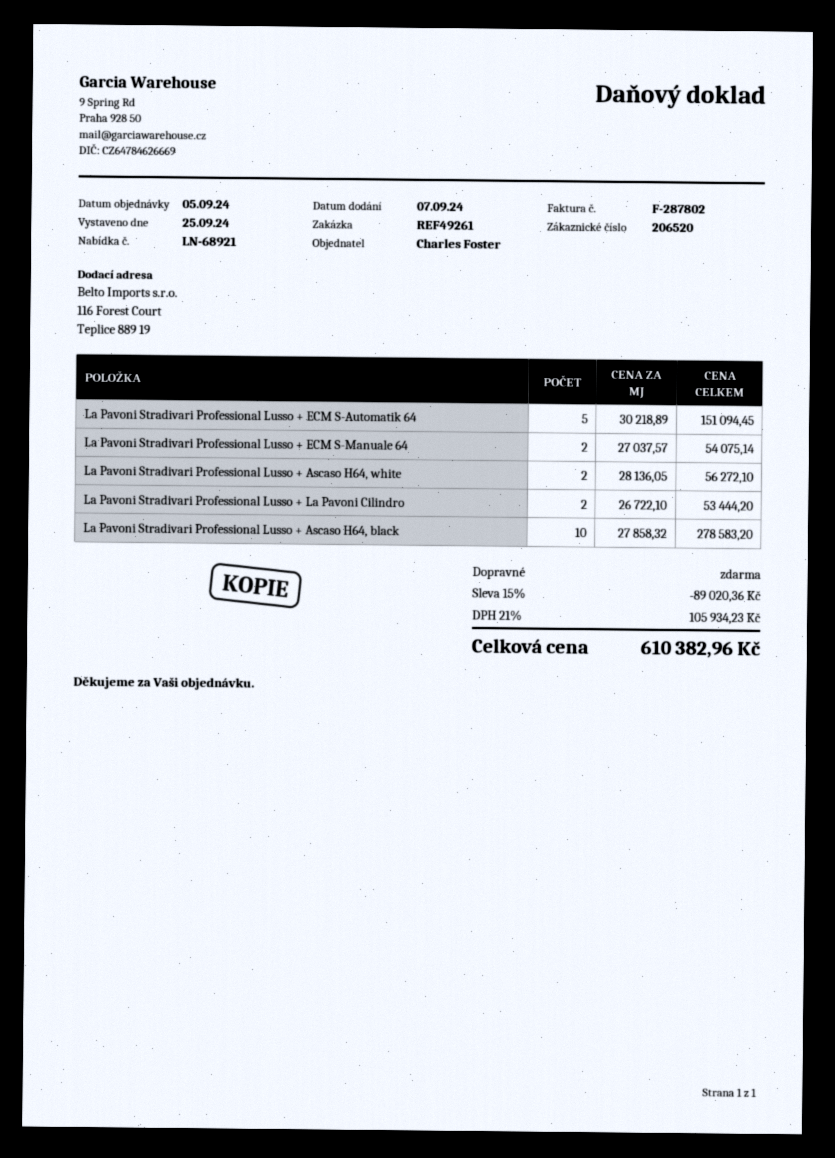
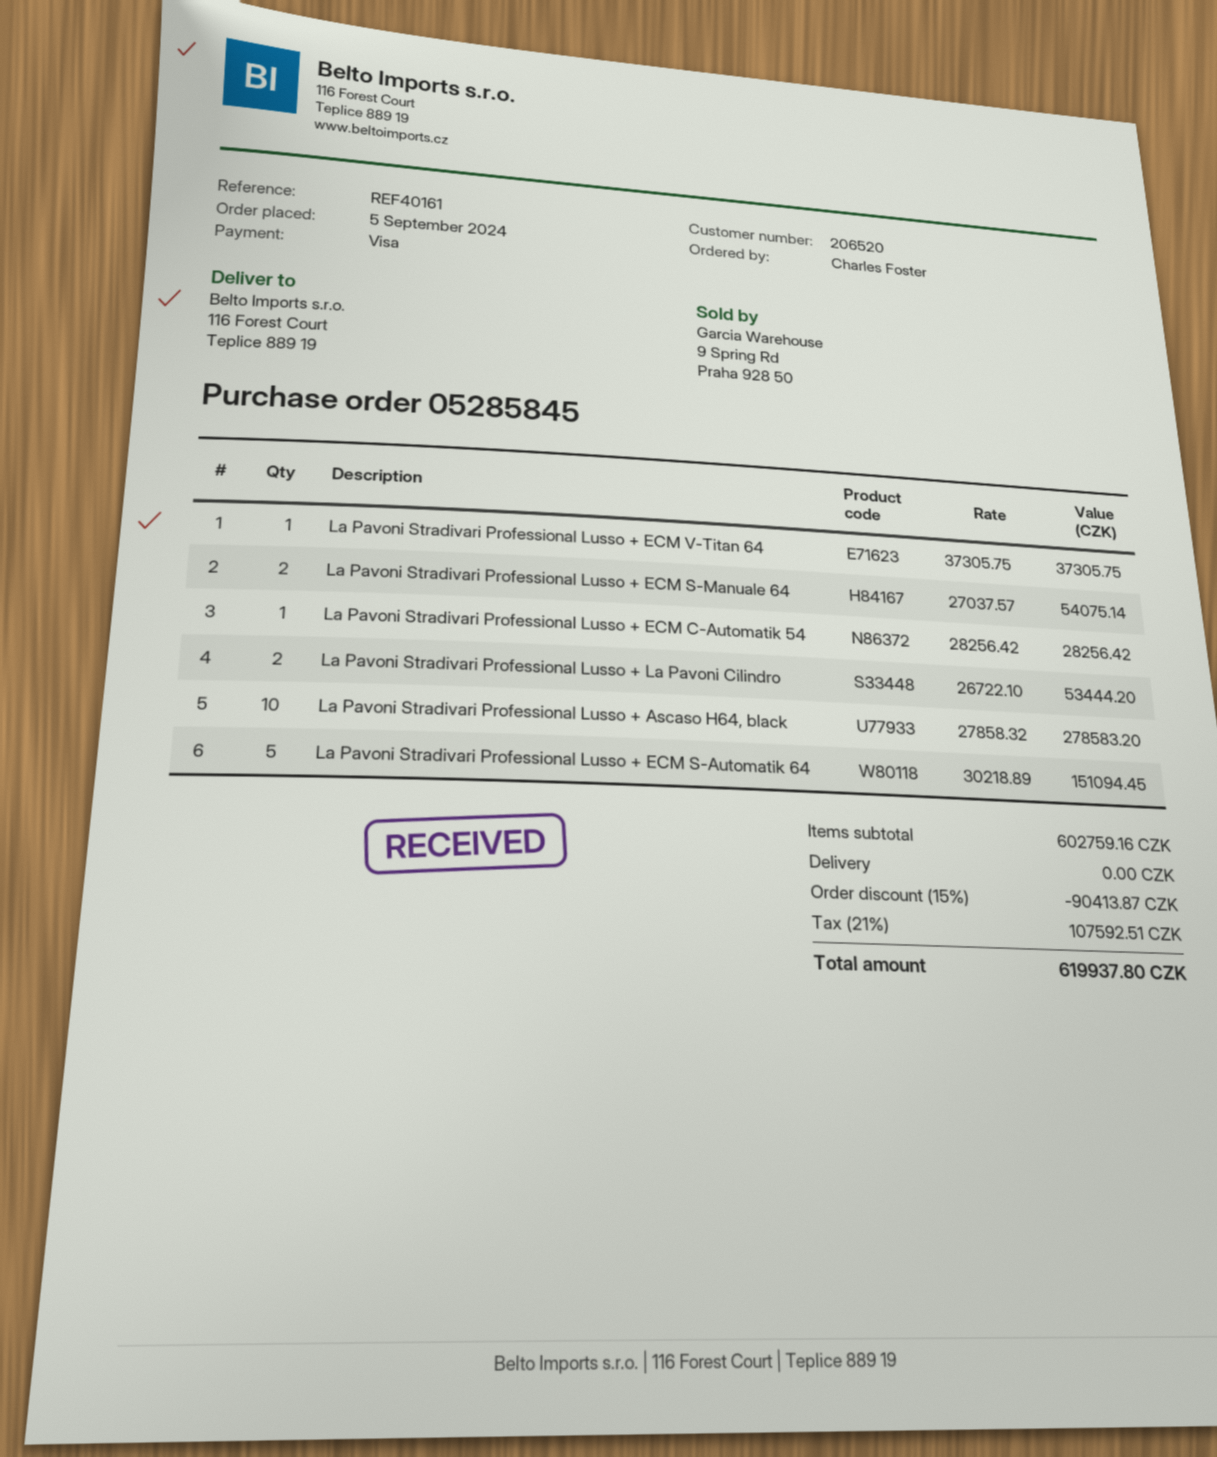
reference: REF49261 -> REF40161
La Pavoni Stradivari Professional Lusso + Ascaso H64, white: 2 x 28136.05 = 56272.10 -> none
La Pavoni Stradivari Professional Lusso + ECM V-Titan 64: none -> 1 x 37305.75 = 37305.75
La Pavoni Stradivari Professional Lusso + ECM C-Automatik 54: none -> 1 x 28256.42 = 28256.42
discount: 15% = 89020.36 -> 15% = 90413.87
tax: 21% = 105934.23 -> 21% = 107592.51
total: 610382.96 -> 619937.80

